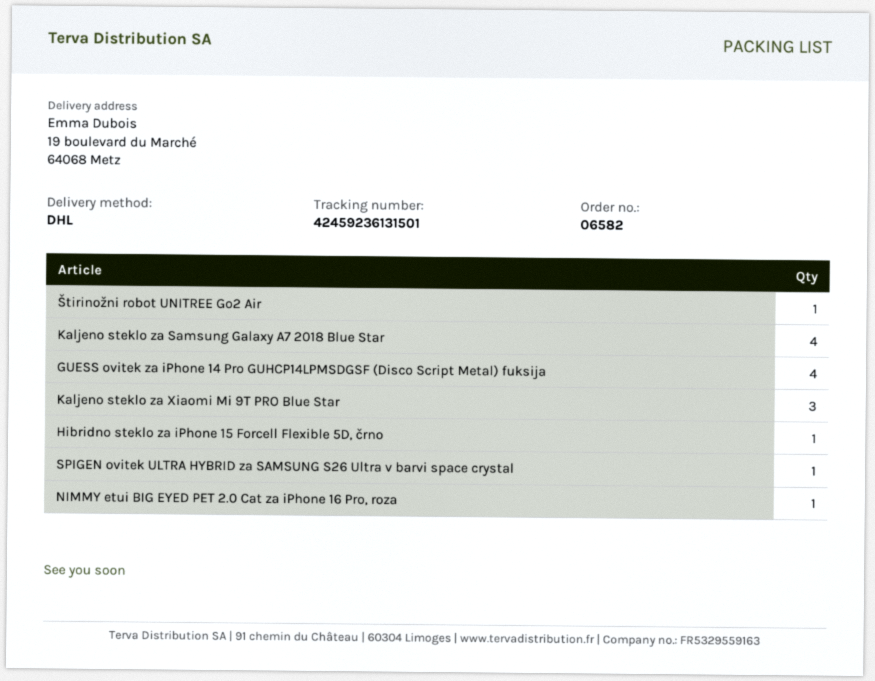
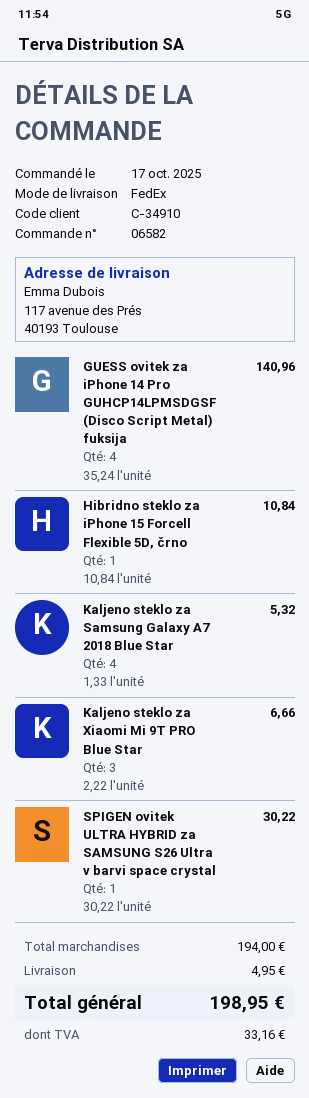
shipping method: DHL -> FedEx
ship to: 19 boulevard du Marché, 64068 Metz -> 117 avenue des Prés, 40193 Toulouse
Štirinožni robot UNITREE Go2 Air: 1 -> none
NIMMY etui BIG EYED PET 2.0 Cat za iPhone 16 Pro, roza: 1 -> none

